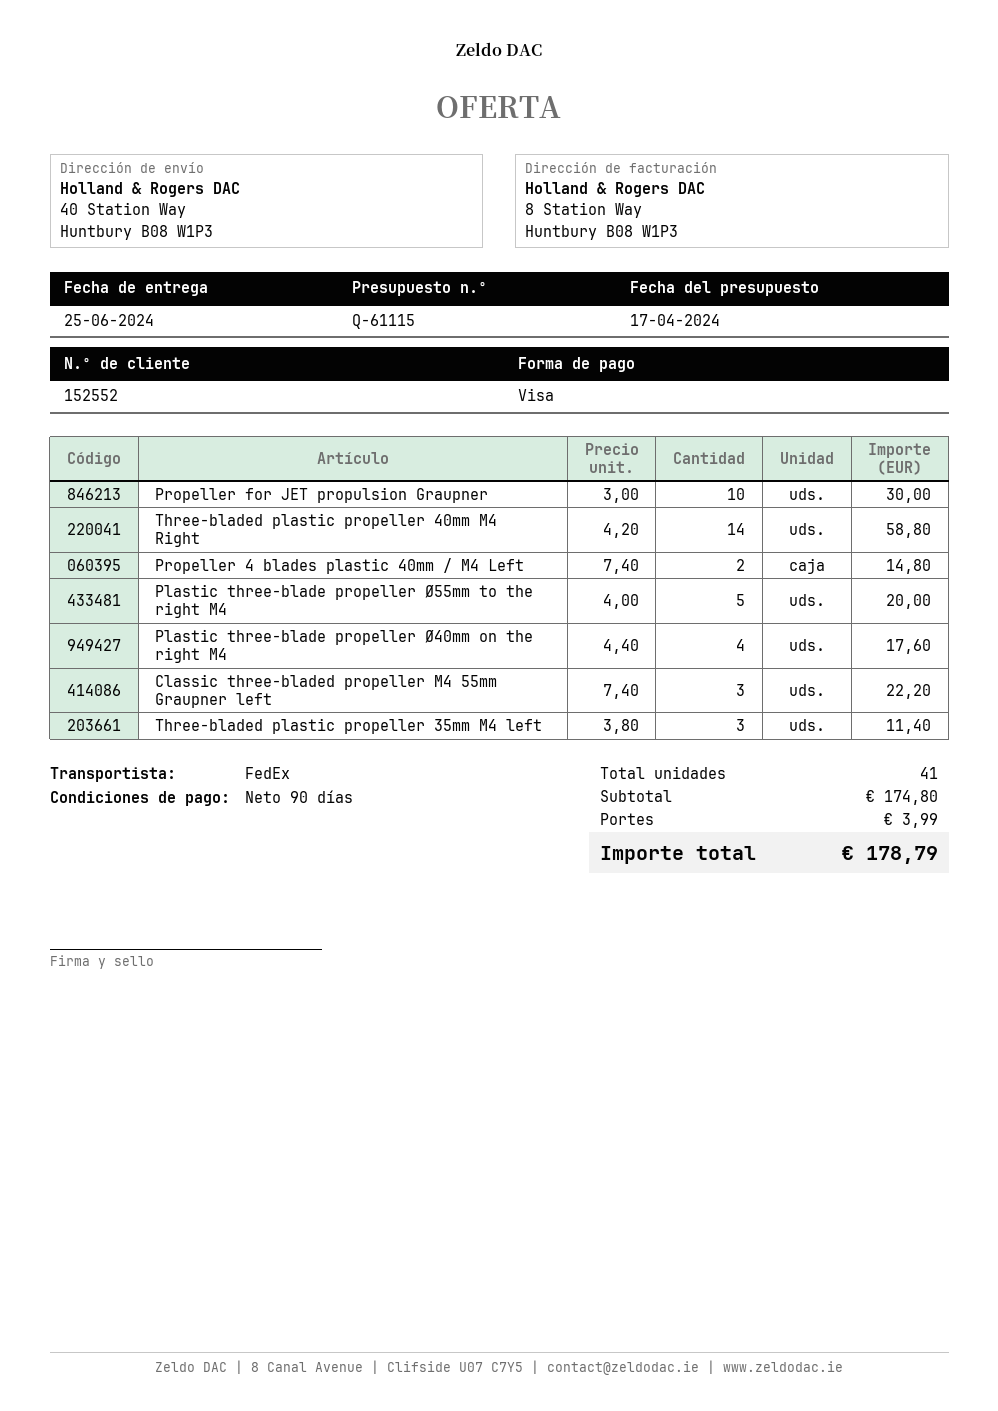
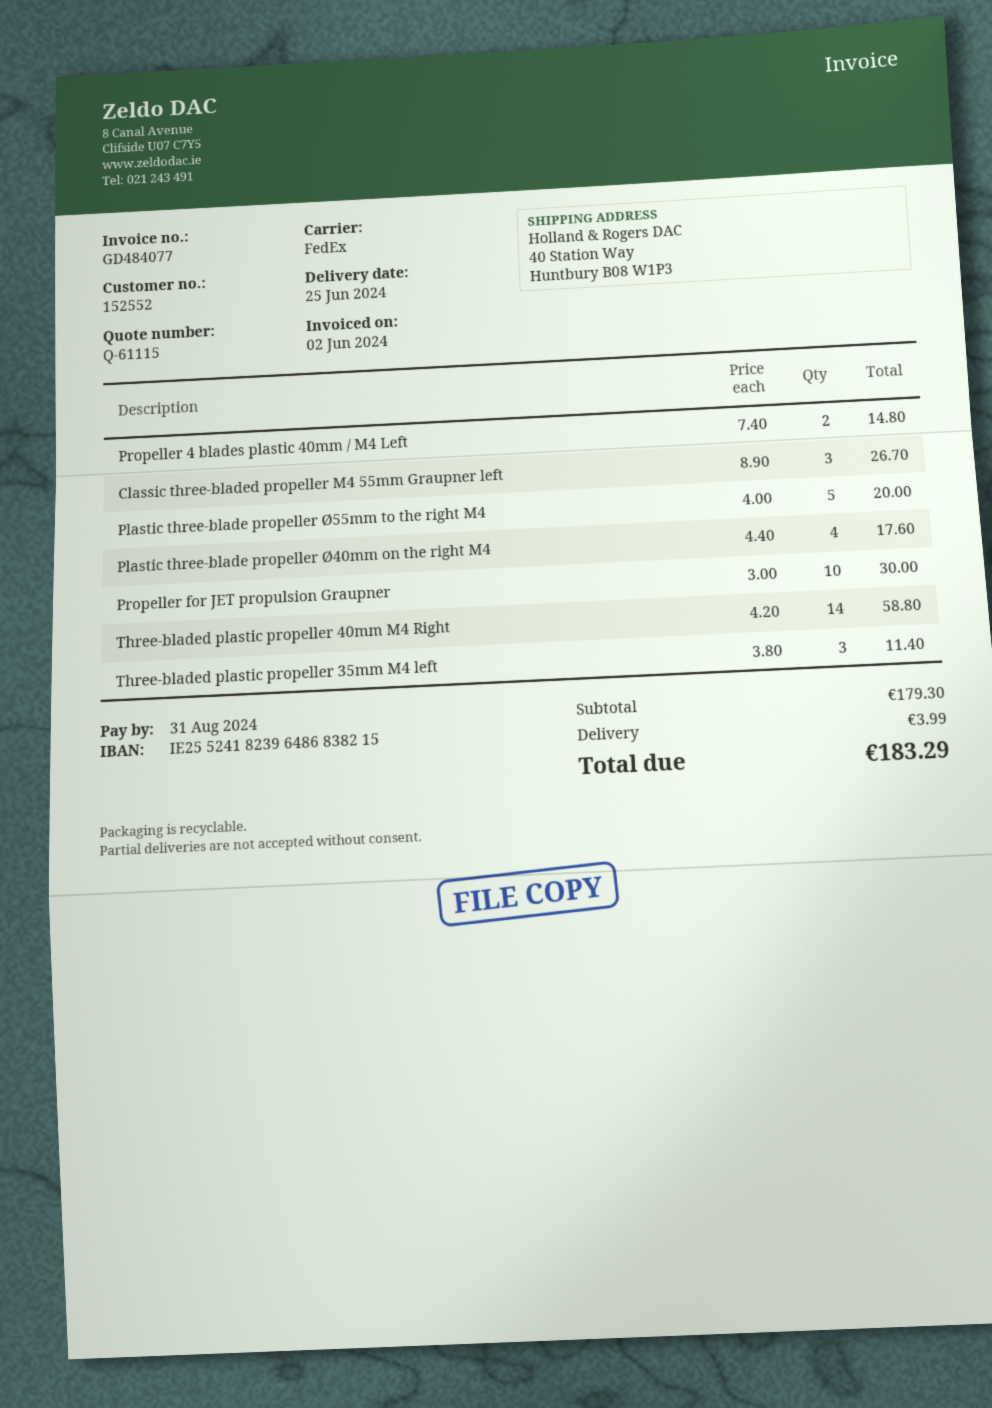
Classic three-bladed propeller M4 55mm Graupner left: 3 x 7.40 = 22.20 -> 3 x 8.90 = 26.70
subtotal: 174.80 -> 179.30
total: 178.79 -> 183.29

